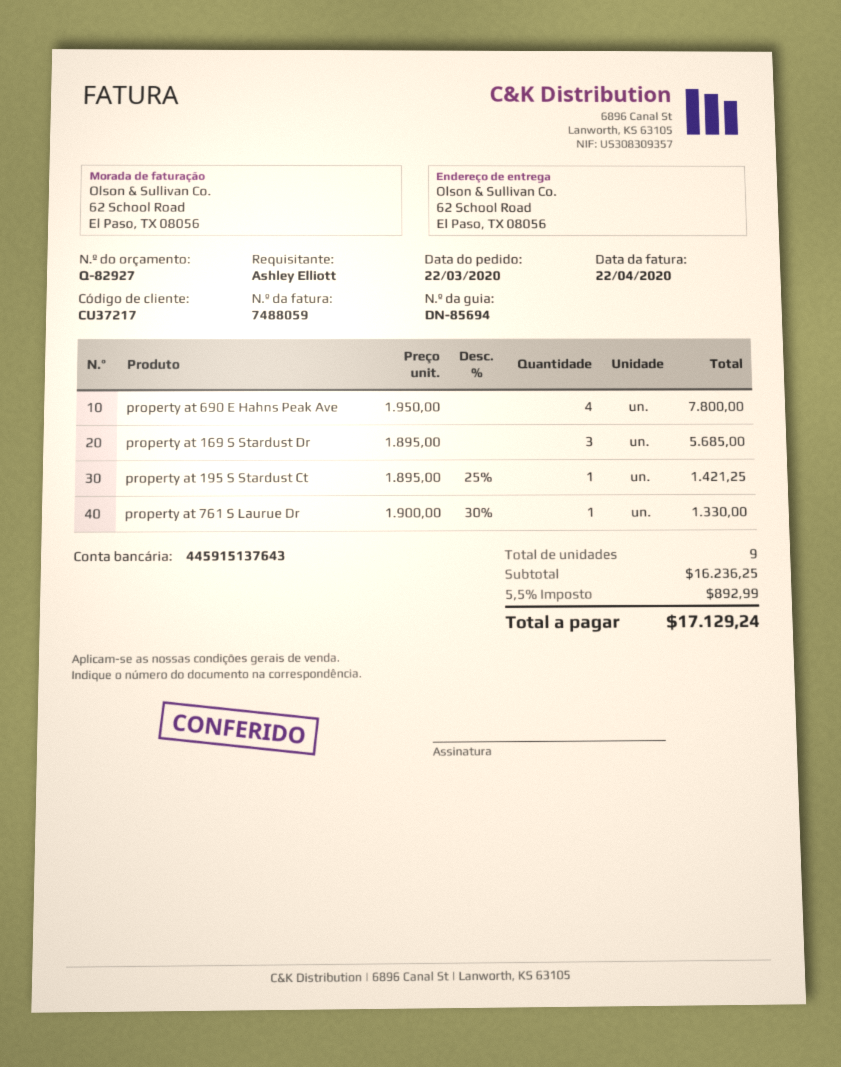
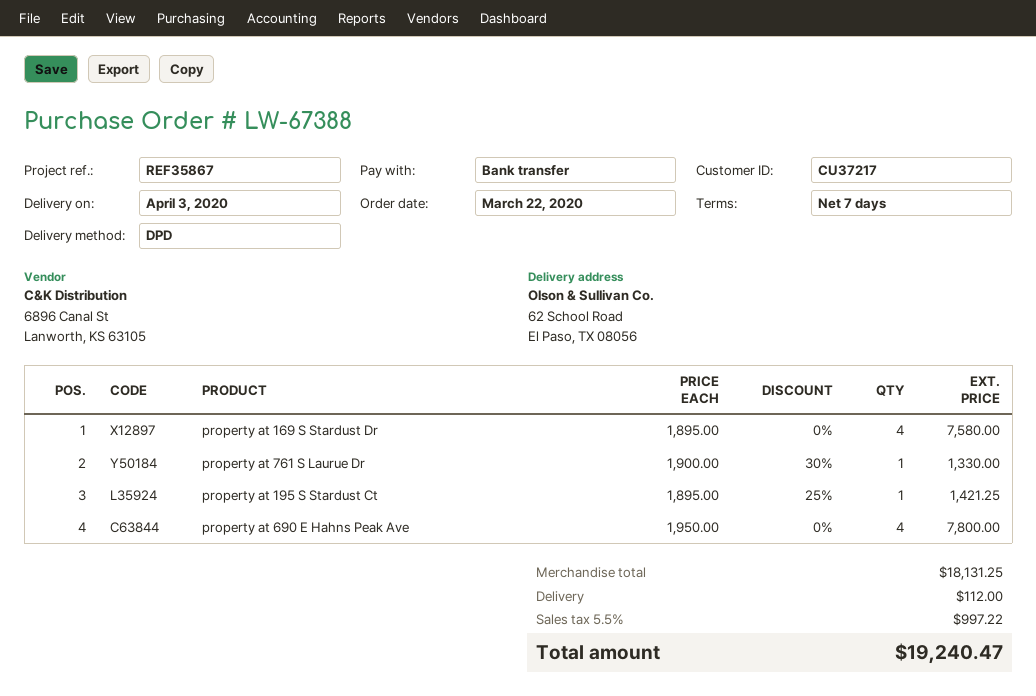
property at 169 S Stardust Dr: 3 x 1895.00 = 5685.00 -> 4 x 1895.00 = 7580.00
subtotal: 16236.25 -> 18131.25
shipping: none -> 112.00
tax: 5.5% = 892.99 -> 5.5% = 997.22
total: 17129.24 -> 19240.47

